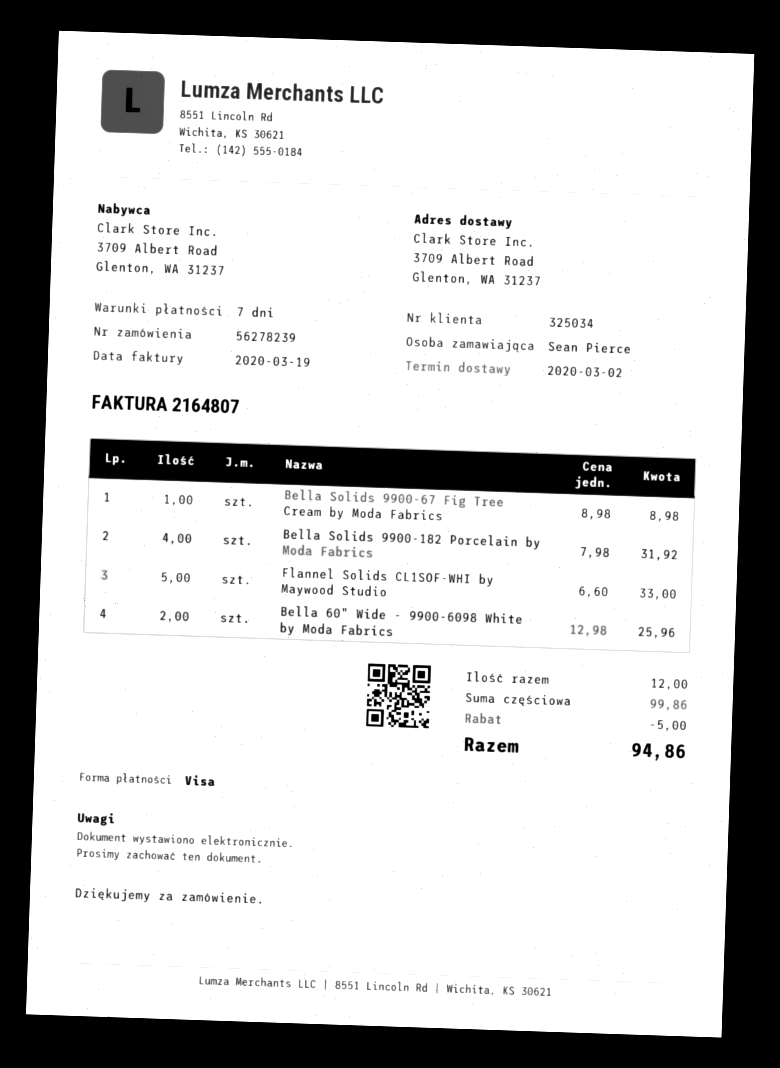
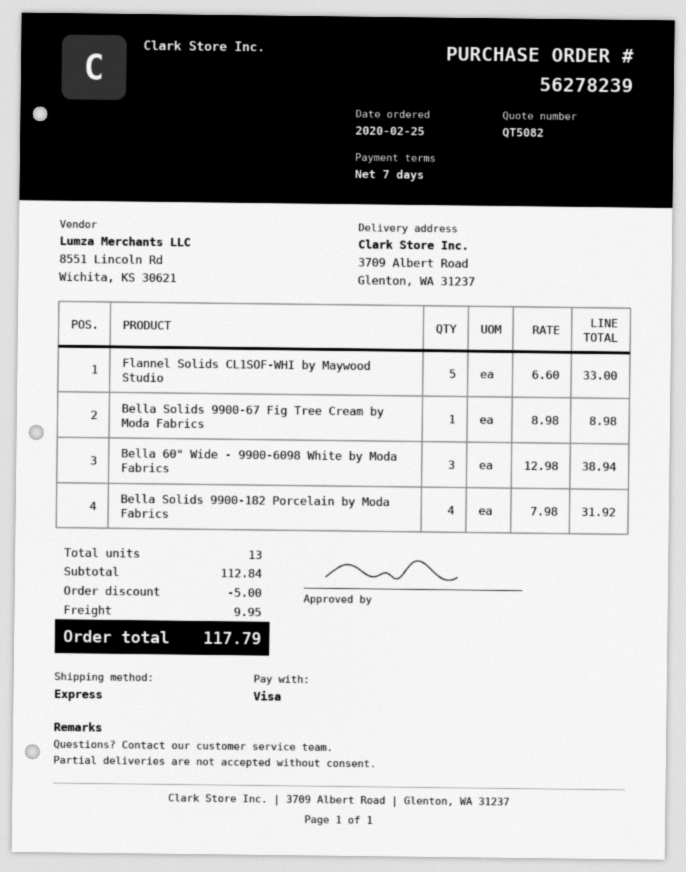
Bella 60" Wide - 9900-6098 White by Moda Fabrics: 2 x 12.98 = 25.96 -> 3 x 12.98 = 38.94
total quantity: 12 -> 13
subtotal: 99.86 -> 112.84
shipping: none -> 9.95
total: 94.86 -> 117.79

